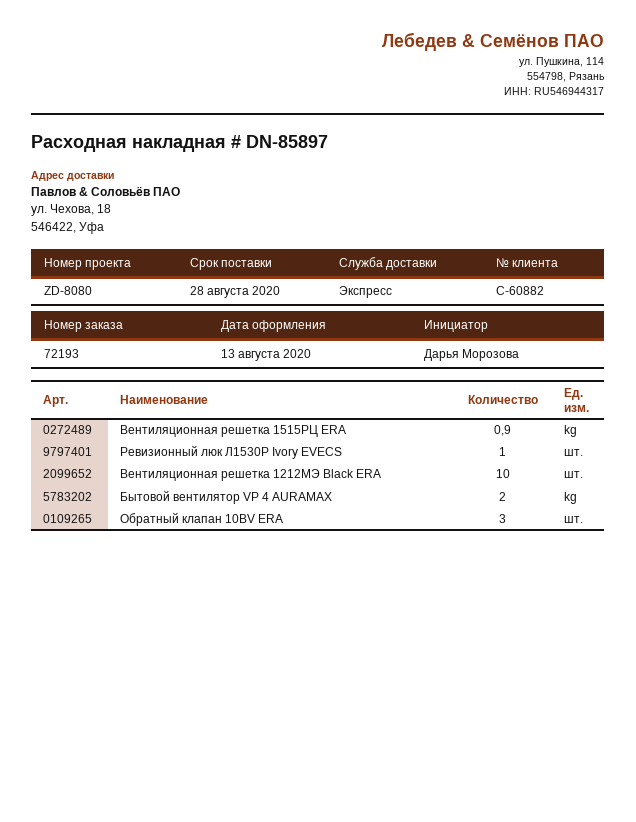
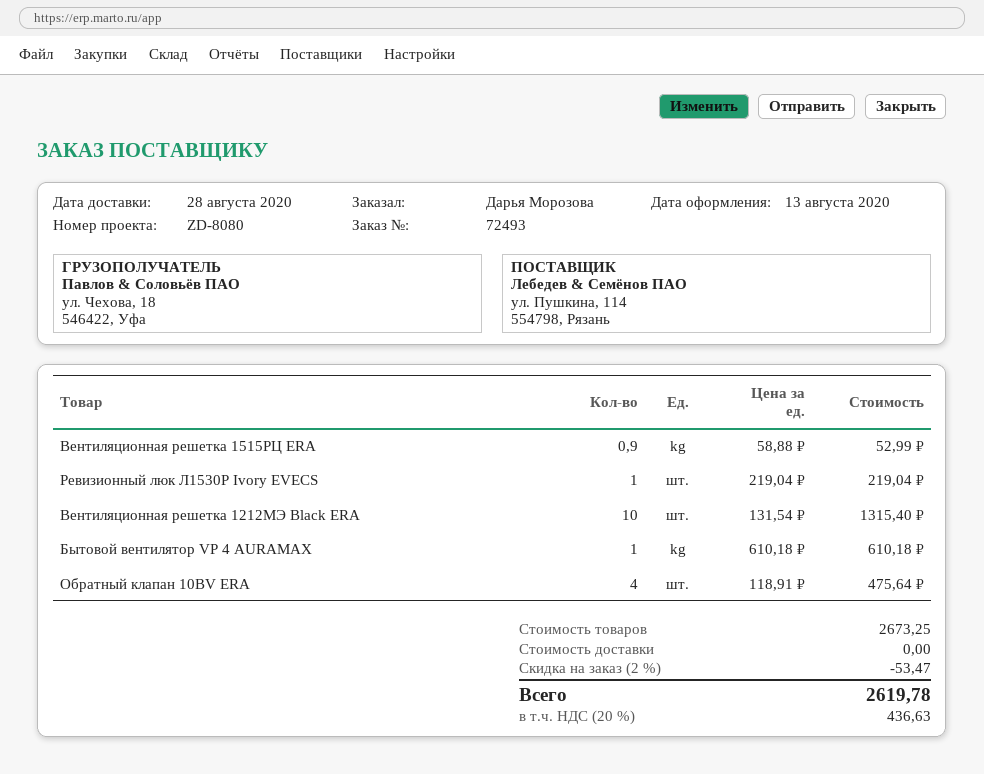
order number: 72193 -> 72493
Бытовой вентилятор VP 4 AURAMAX: 2 -> 1
Обратный клапан 10BV ERA: 3 -> 4

